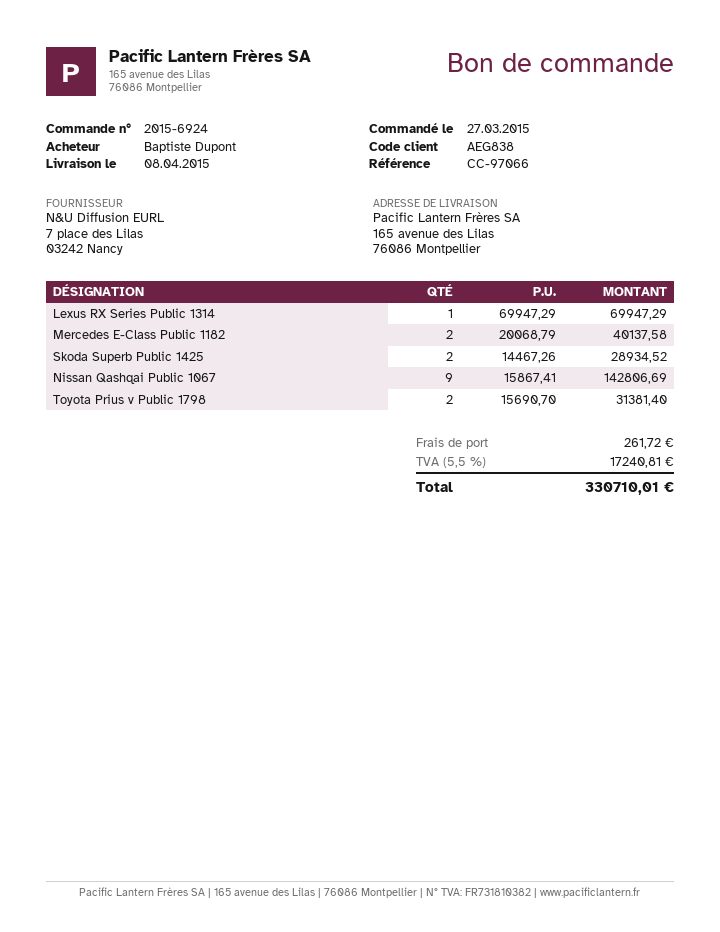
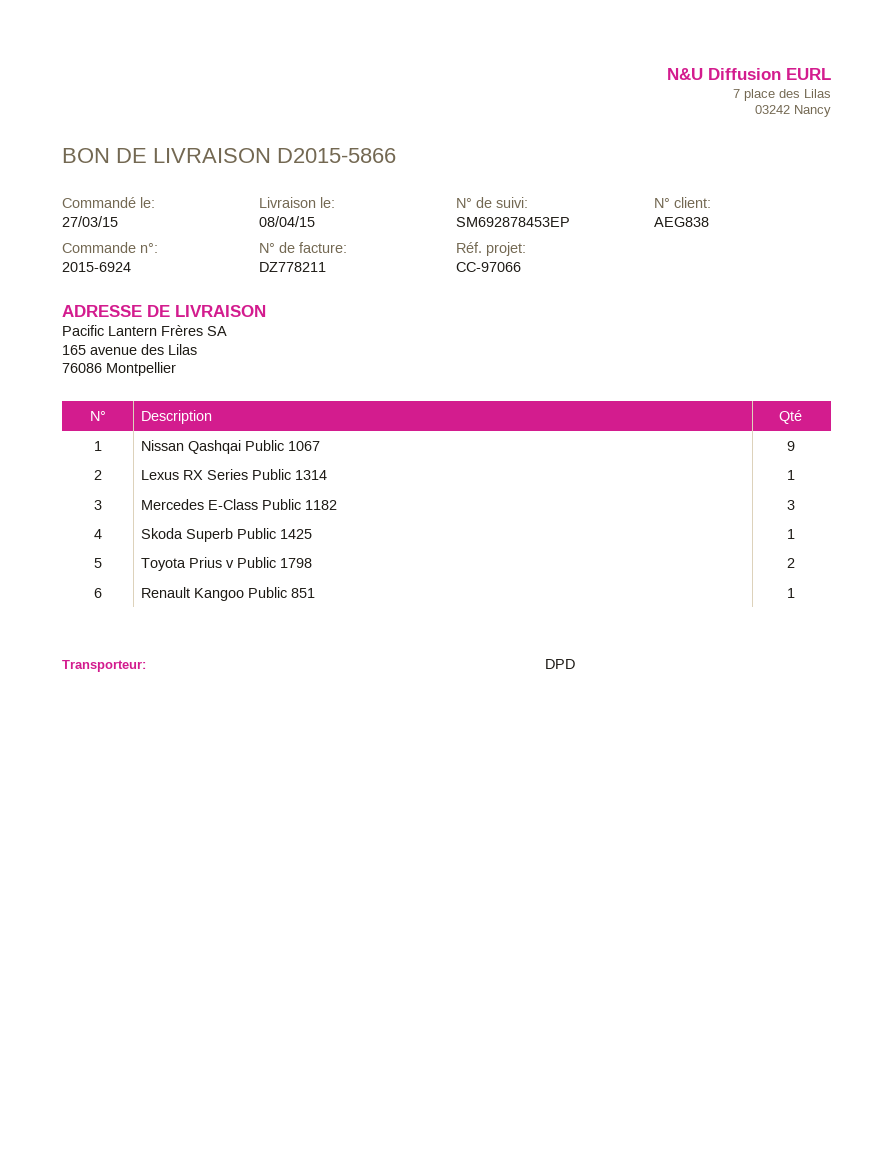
Mercedes E-Class Public 1182: 2 -> 3
Skoda Superb Public 1425: 2 -> 1
Renault Kangoo Public 851: none -> 1

